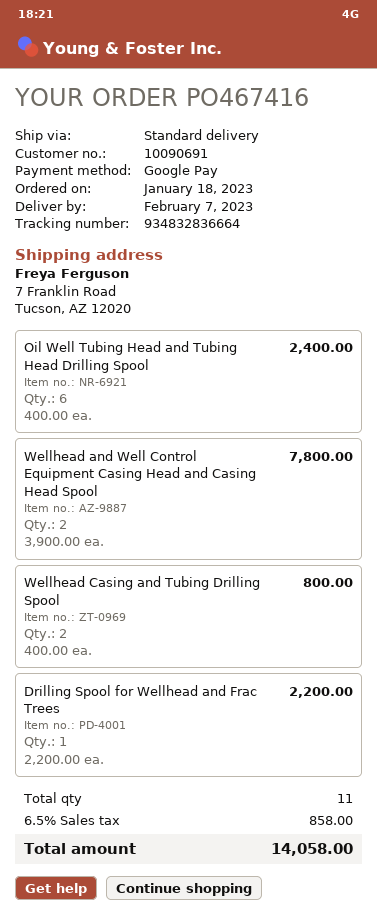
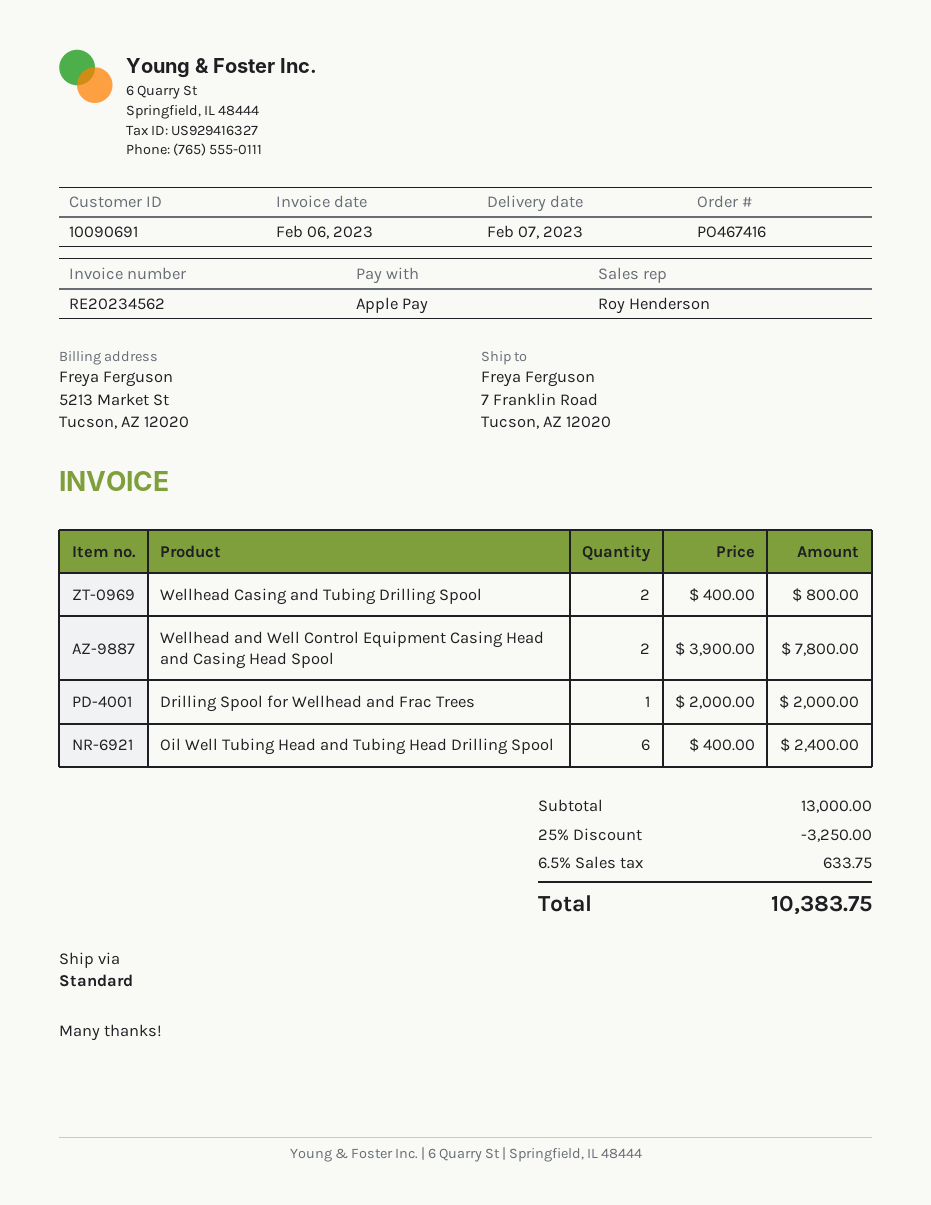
payment method: Google Pay -> Apple Pay
Drilling Spool for Wellhead and Frac Trees: 1 x 2200.00 = 2200.00 -> 1 x 2000.00 = 2000.00
discount: none -> 25% = 3250.00
tax: 6.5% = 858.00 -> 6.5% = 633.75
total: 14058.00 -> 10383.75

